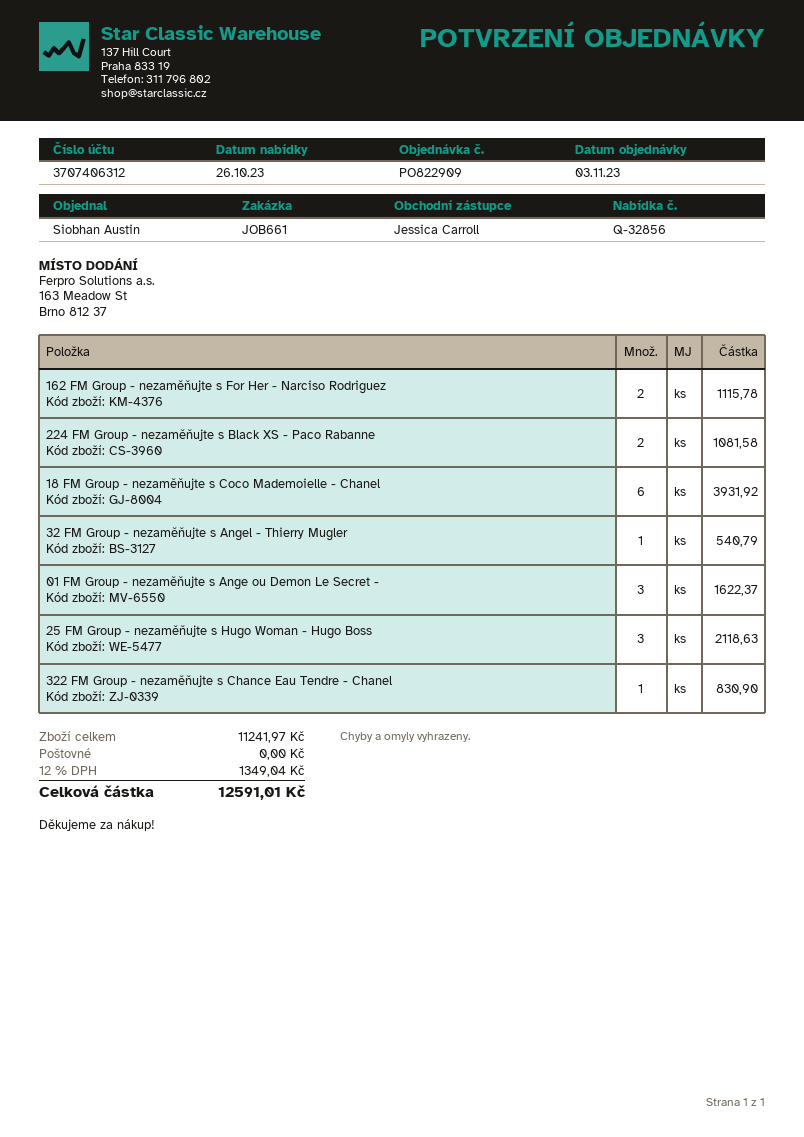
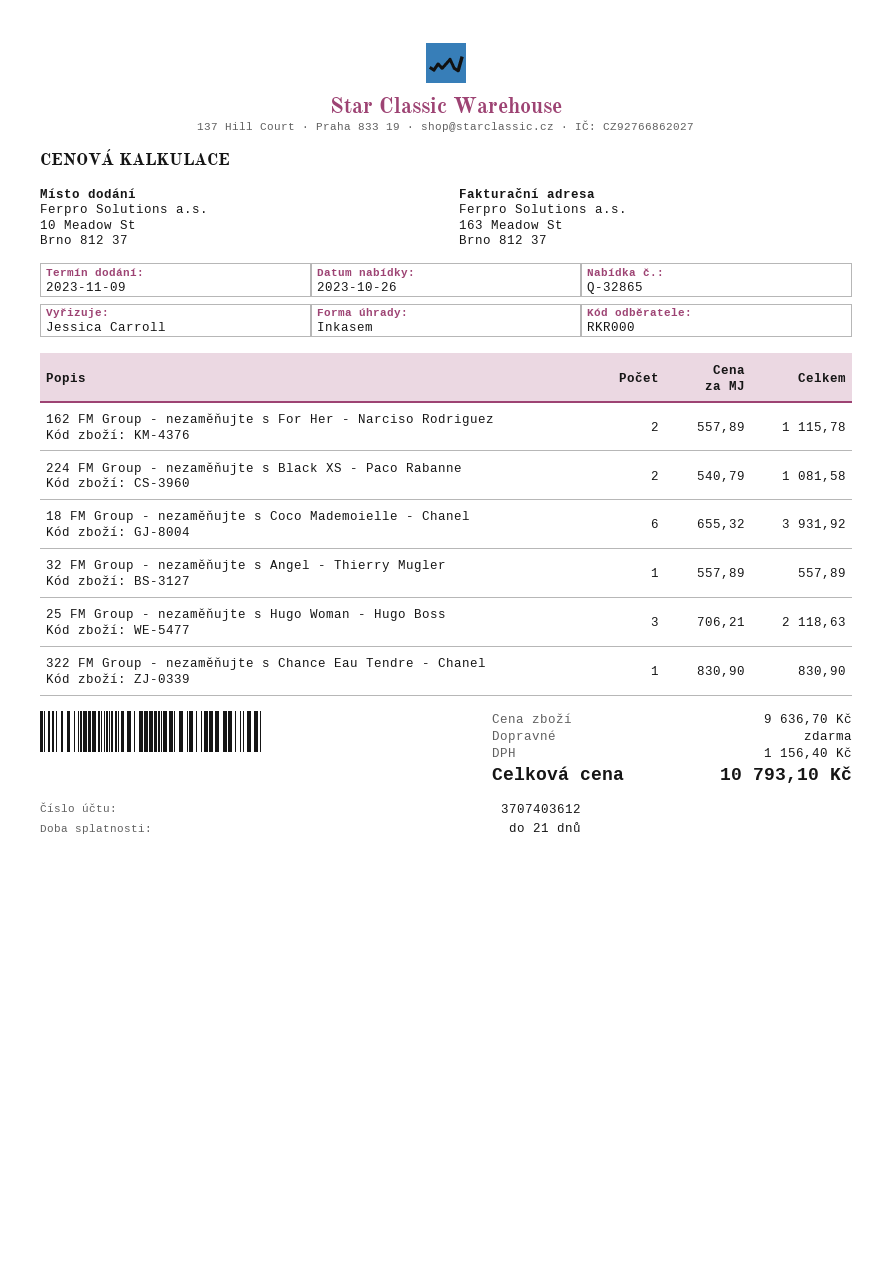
quote number: Q-32856 -> Q-32865
bank account: 3707406312 -> 3707403612
ship to: 163 Meadow St, Brno 812 37 -> 10 Meadow St, Brno 812 37
32 FM Group - nezaměňujte s Angel - Thierry Mugler: 1 for 540.79 -> 1 for 557.89
01 FM Group - nezaměňujte s Ange ou Demon Le Secret -: 3 for 1622.37 -> none
subtotal: 11241.97 -> 9636.70
tax: 1349.04 -> 1156.40
total: 12591.01 -> 10793.10

